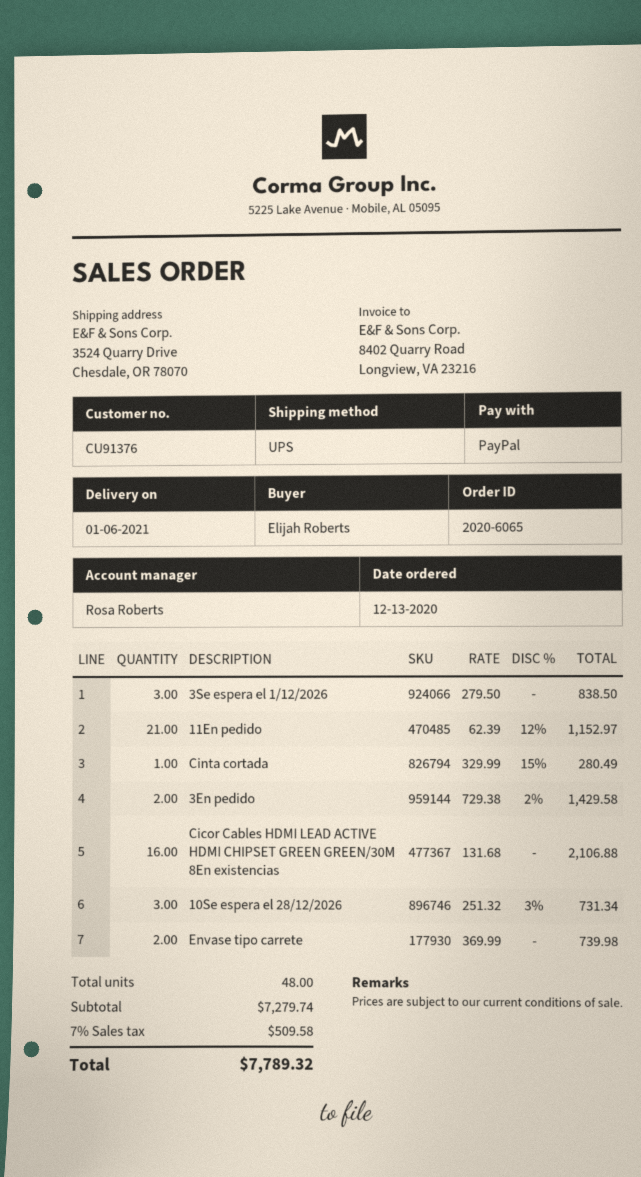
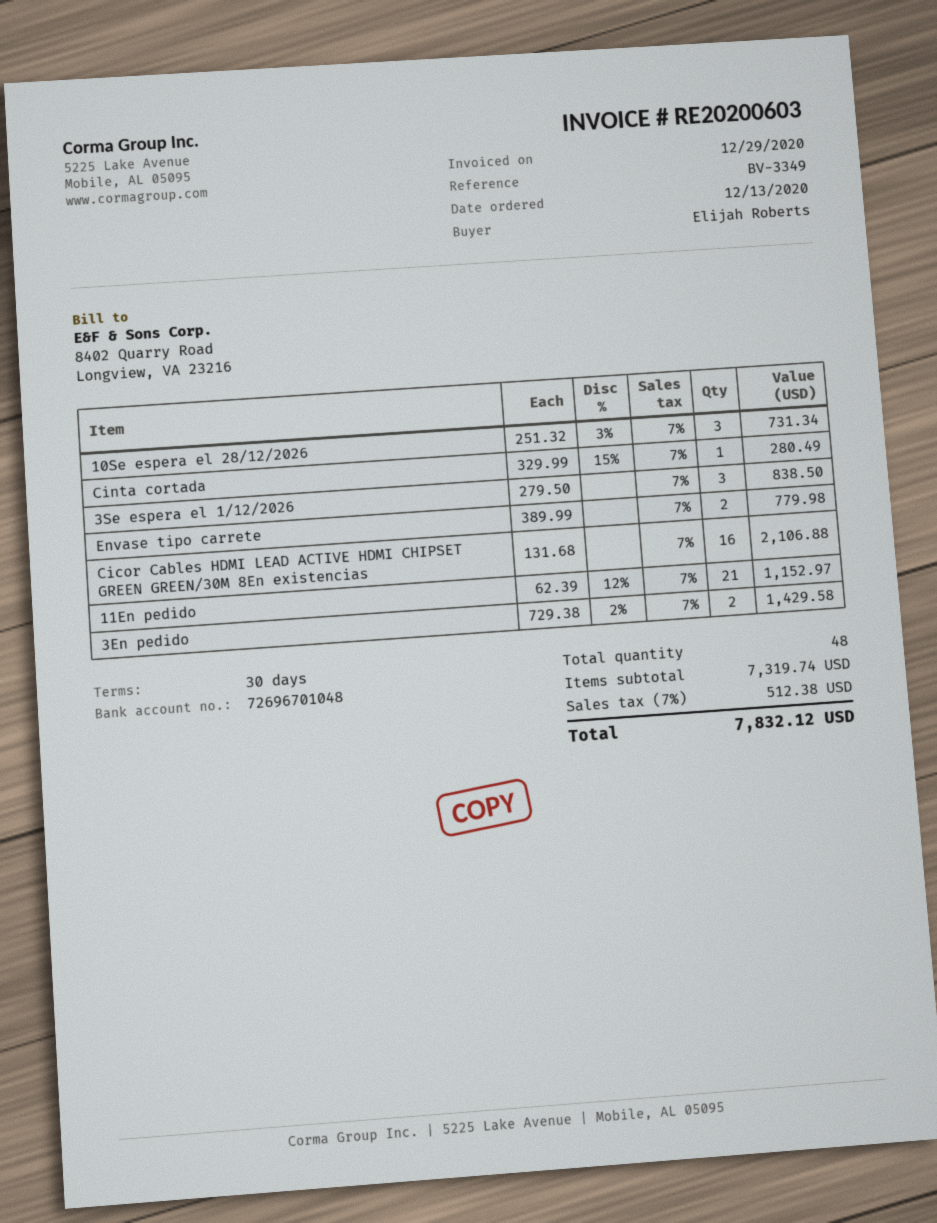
Envase tipo carrete: 2 x 369.99 = 739.98 -> 2 x 389.99 = 779.98
subtotal: 7279.74 -> 7319.74
tax: 7% = 509.58 -> 7% = 512.38
total: 7789.32 -> 7832.12

